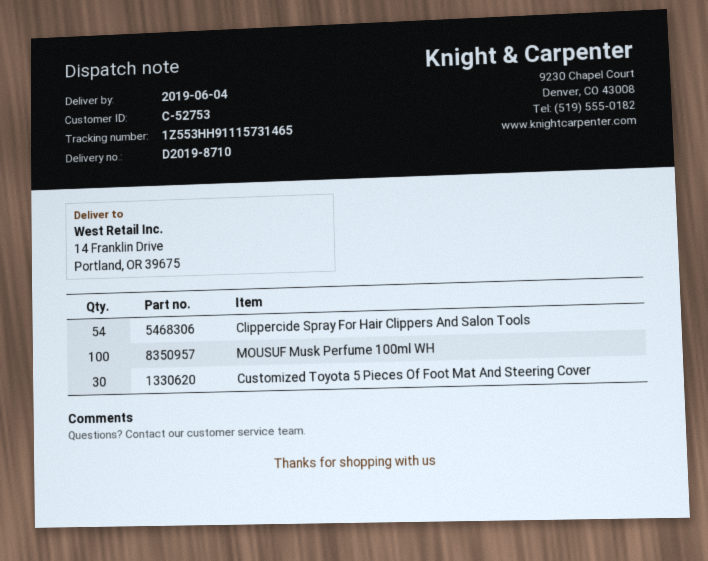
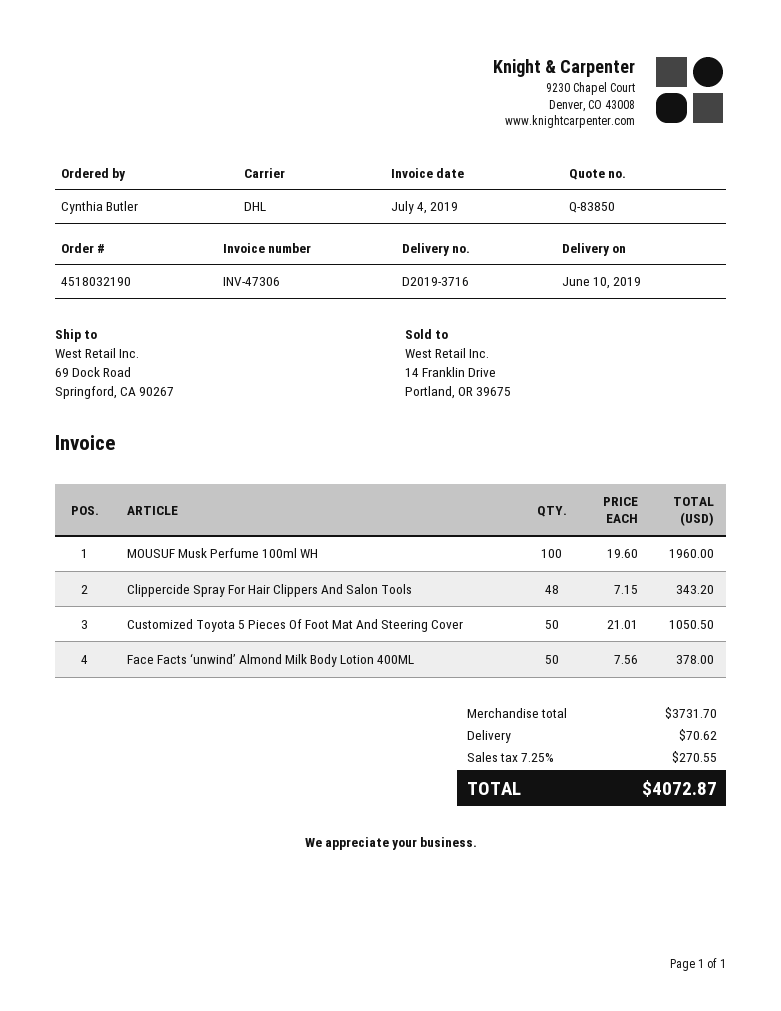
delivery note number: D2019-8710 -> D2019-3716
delivery date: 2019-06-04 -> 2019-06-10
ship to: 14 Franklin Drive, Portland, OR 39675 -> 69 Dock Road, Springford, CA 90267
Clippercide Spray For Hair Clippers And Salon Tools: 54 -> 48
Customized Toyota 5 Pieces Of Foot Mat And Steering Cover: 30 -> 50
Face Facts ‘unwind’ Almond Milk Body Lotion 400ML: none -> 50

